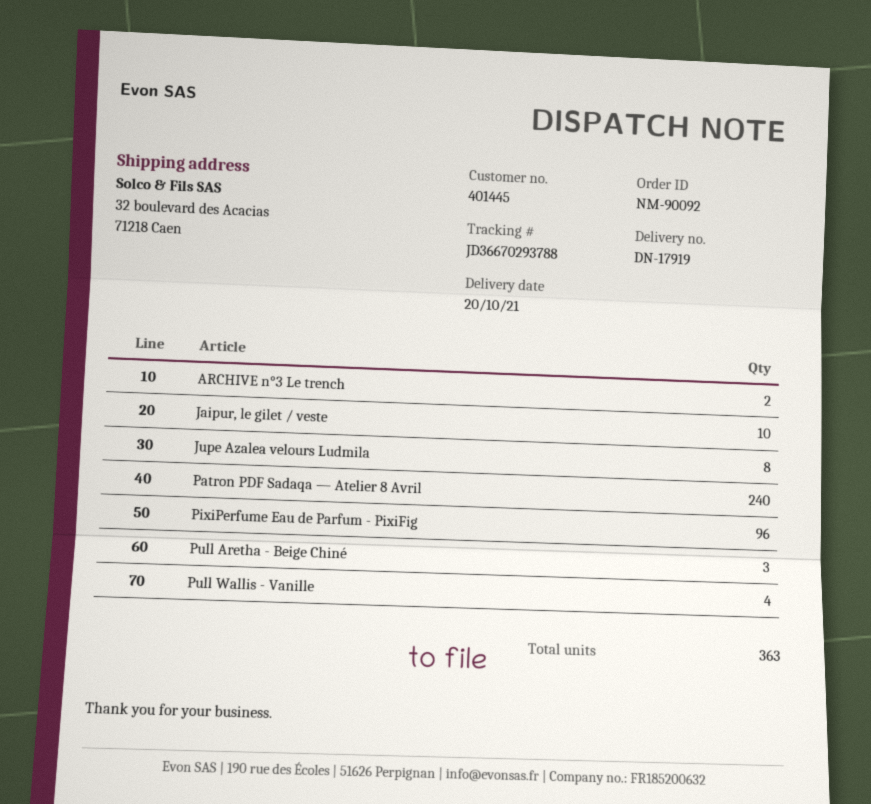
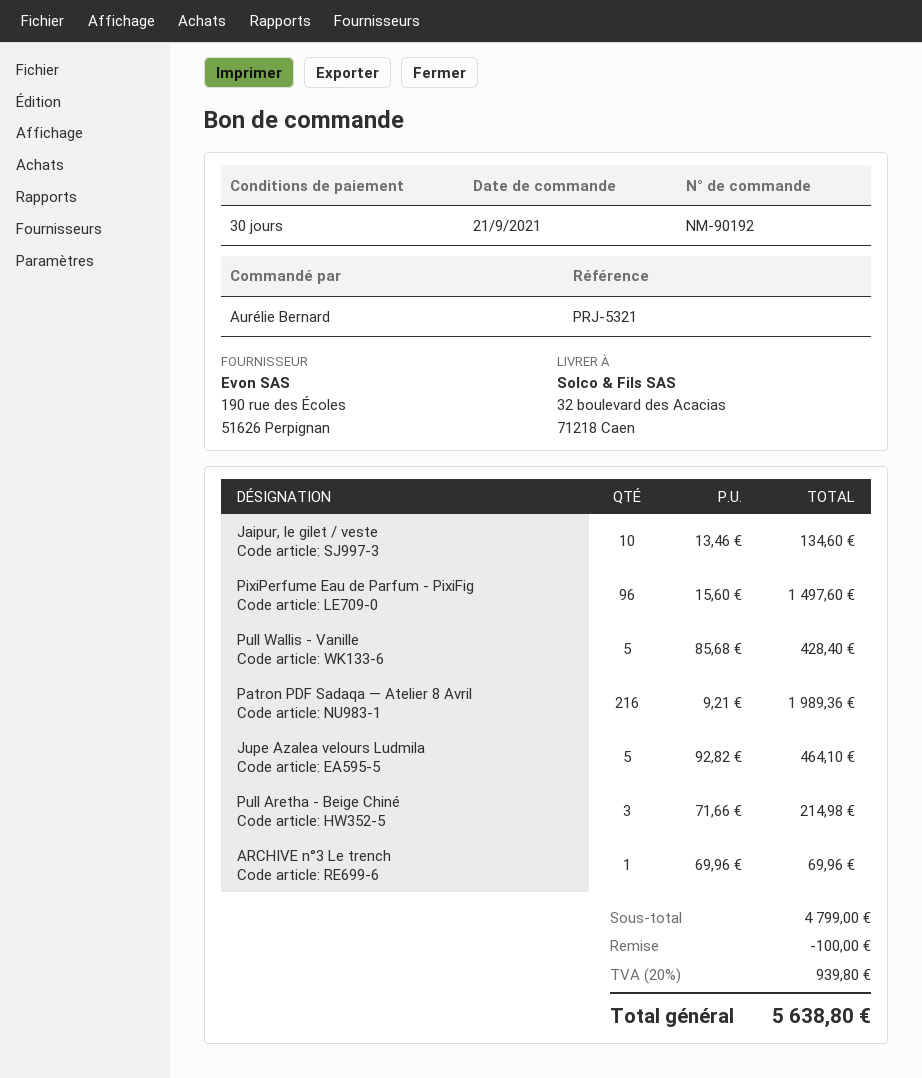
order number: NM-90092 -> NM-90192
ARCHIVE n°3 Le trench: 2 -> 1
Jupe Azalea velours Ludmila: 8 -> 5
Patron PDF Sadaqa — Atelier 8 Avril: 240 -> 216
Pull Wallis - Vanille: 4 -> 5

